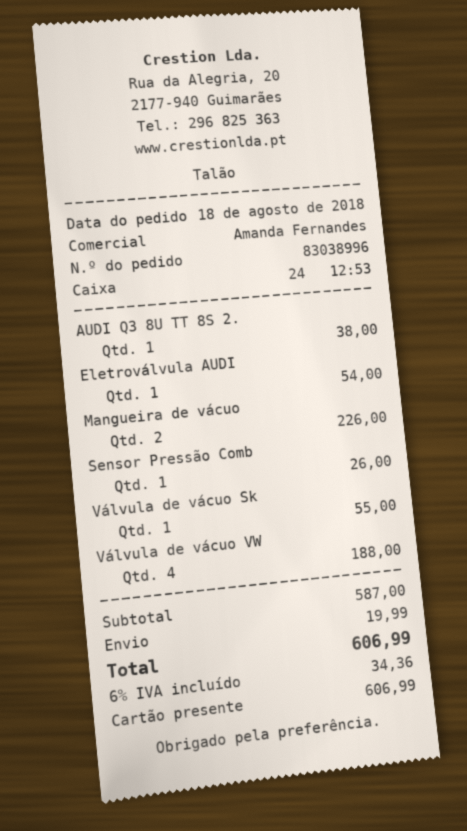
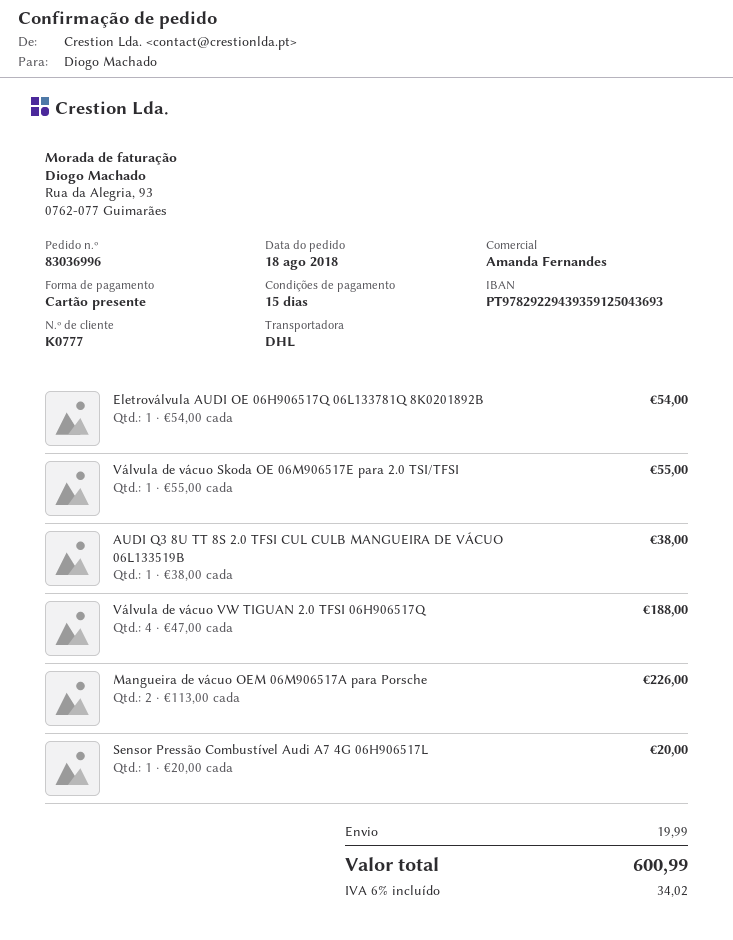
order number: 83038996 -> 83036996
Sensor Pressão Comb: 1 for 26.00 -> 1 for 20.00
tax: 6% = 34.36 -> 6% = 34.02
total: 606.99 -> 600.99

